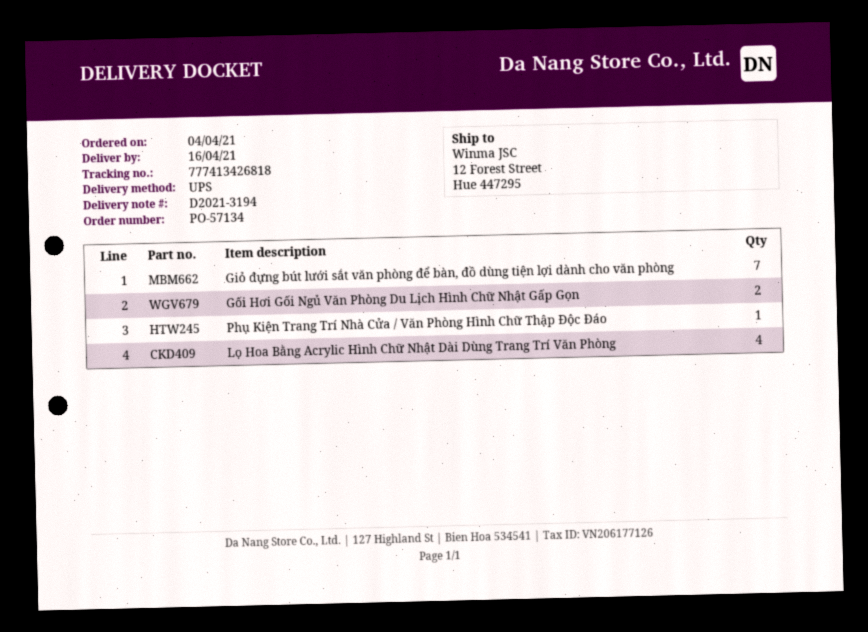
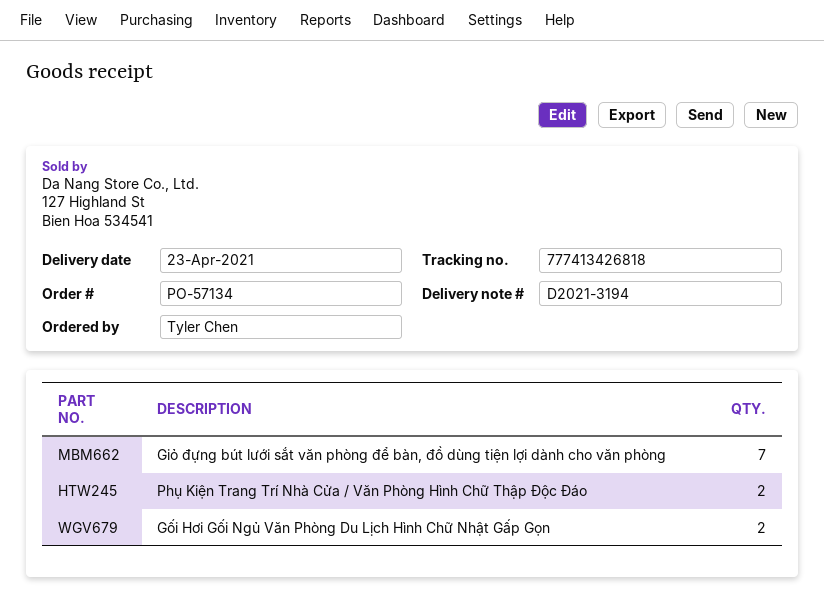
delivery date: 2021-04-16 -> 2021-04-23
Phụ Kiện Trang Trí Nhà Cửa / Văn Phòng Hình Chữ Thập Độc Đáo: 1 -> 2
Lọ Hoa Bằng Acrylic Hình Chữ Nhật Dài Dùng Trang Trí Văn Phòng: 4 -> none

